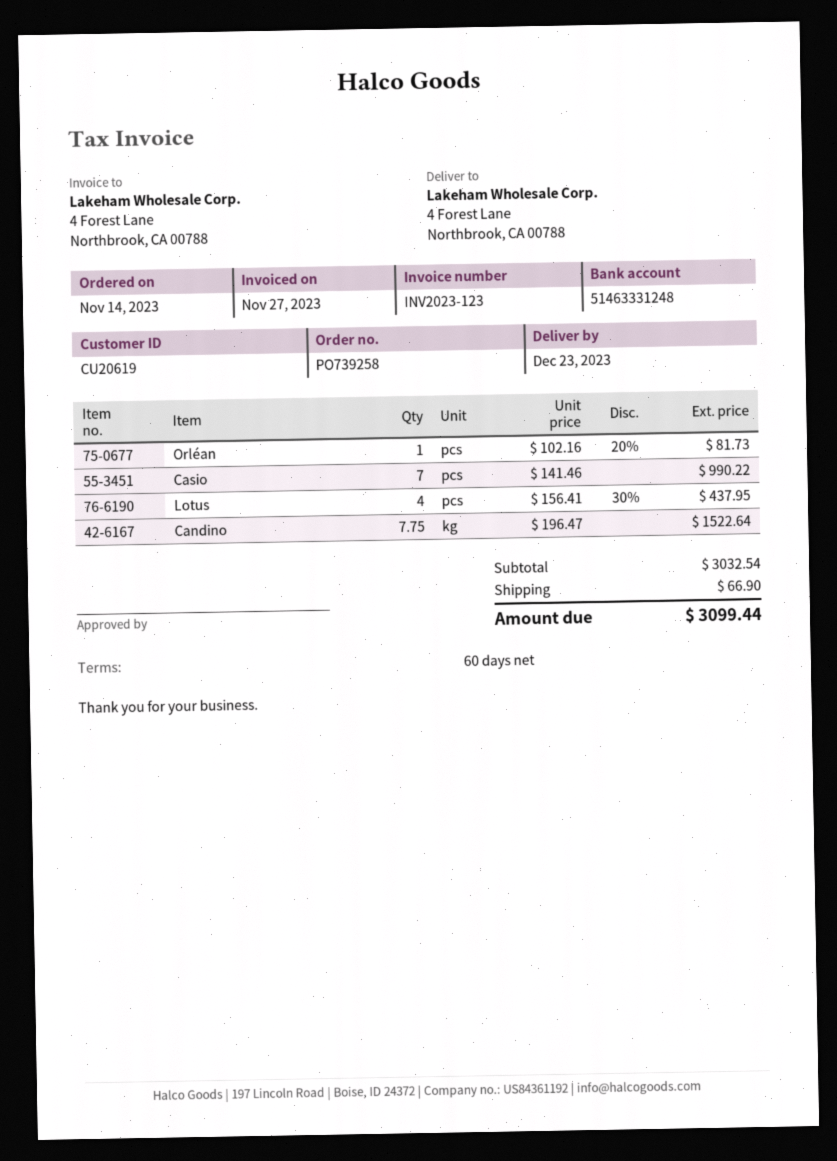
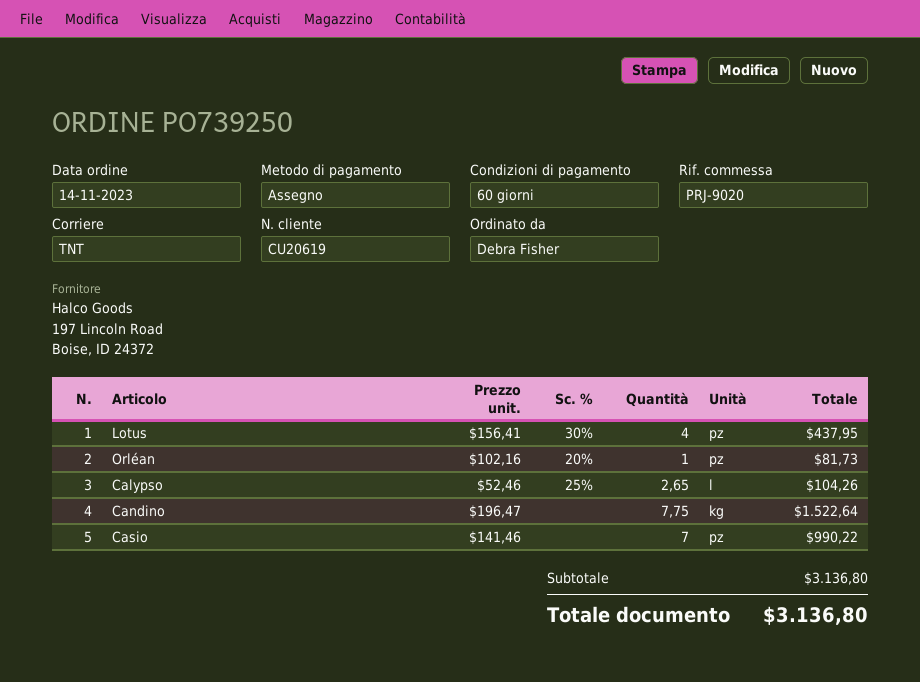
order number: PO739258 -> PO739250
Calypso: none -> 2.65 x 52.46 - 25% = 104.26
subtotal: 3032.54 -> 3136.80
shipping: 66.90 -> none
total: 3099.44 -> 3136.80

